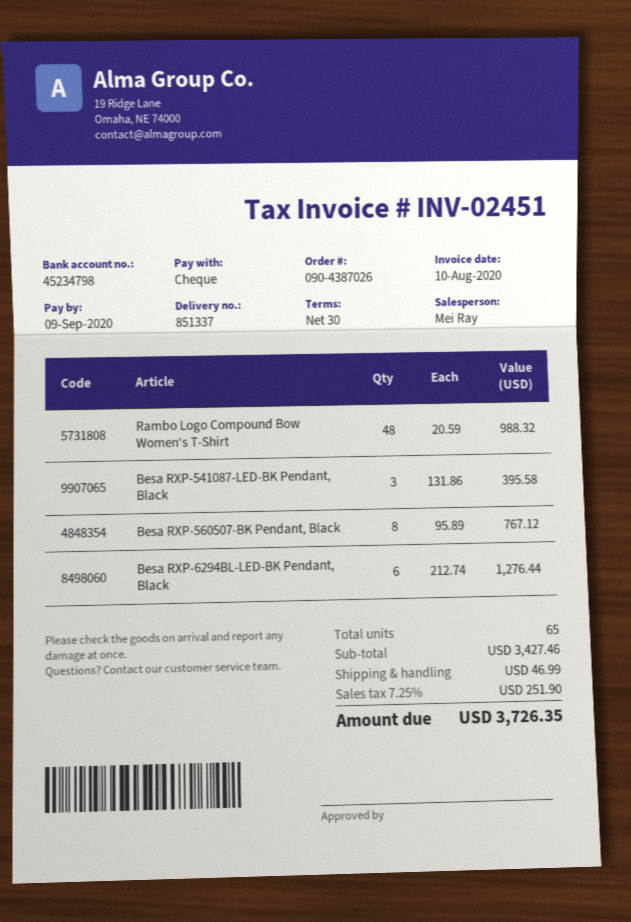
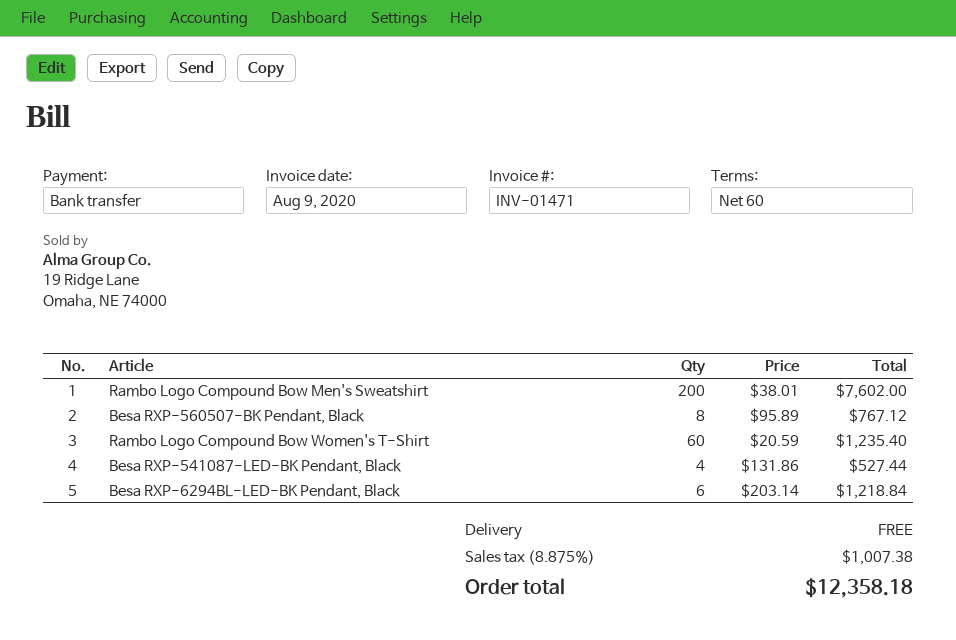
invoice number: INV-02451 -> INV-01471
invoice date: 2020-08-10 -> 2020-08-09
payment terms: 30 days -> 60 days
payment method: cheque -> bank transfer
Rambo Logo Compound Bow Women's T-Shirt: 48 x 20.59 = 988.32 -> 60 x 20.59 = 1235.40
Besa RXP-541087-LED-BK Pendant, Black: 3 x 131.86 = 395.58 -> 4 x 131.86 = 527.44
Besa RXP-6294BL-LED-BK Pendant, Black: 6 x 212.74 = 1276.44 -> 6 x 203.14 = 1218.84
Rambo Logo Compound Bow Men's Sweatshirt: none -> 200 x 38.01 = 7602.00
shipping: 46.99 -> 0.00
tax: 7.25% = 251.90 -> 8.875% = 1007.38
total: 3726.35 -> 12358.18

